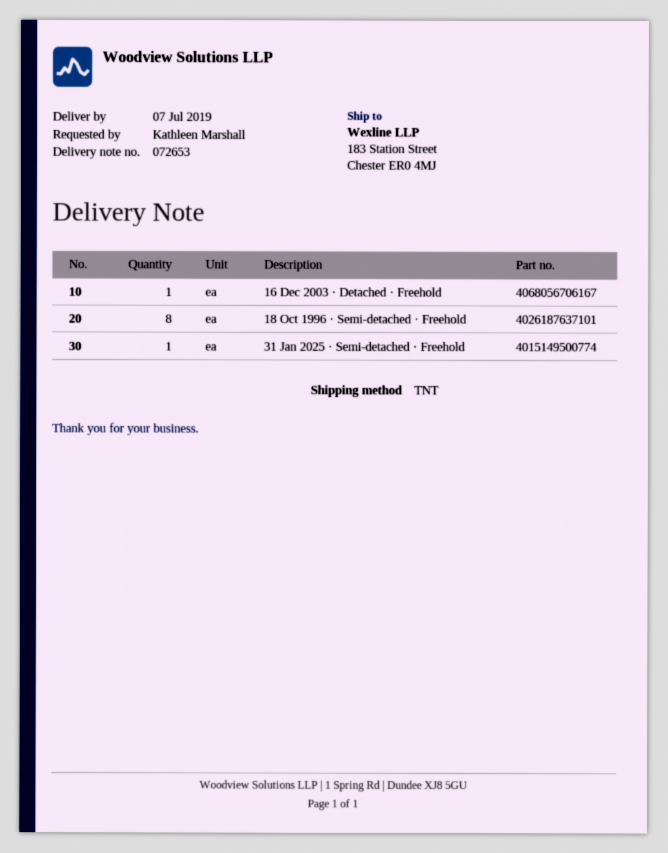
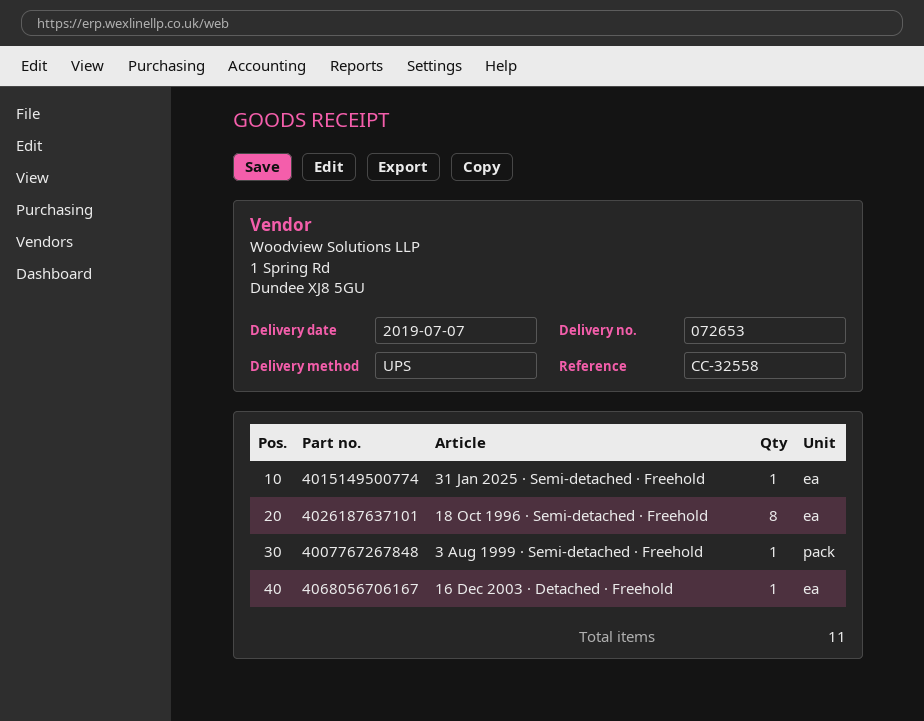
shipping method: TNT -> UPS
3 Aug 1999 · Semi-detached · Freehold: none -> 1

